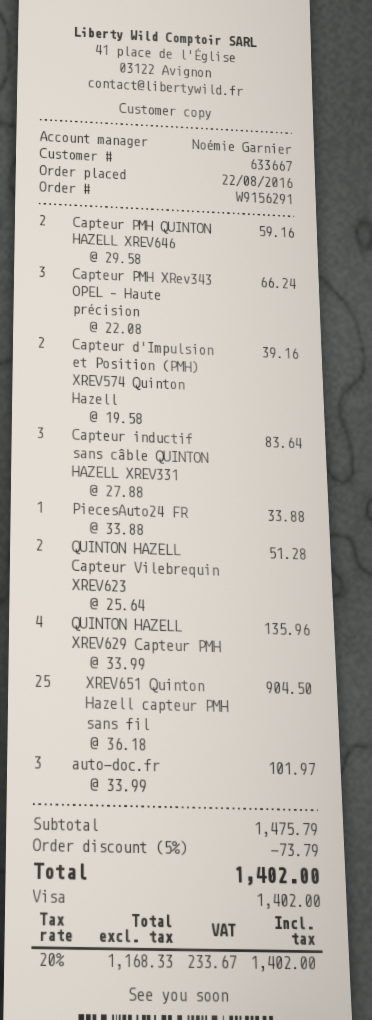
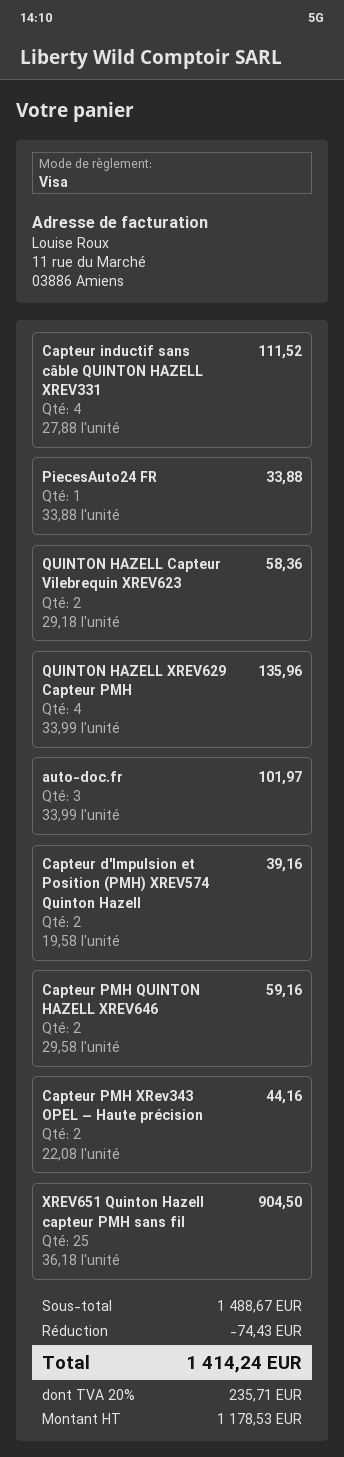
Capteur PMH XRev343 OPEL – Haute précision: 3 x 22.08 = 66.24 -> 2 x 22.08 = 44.16
Capteur inductif sans câble QUINTON HAZELL XREV331: 3 x 27.88 = 83.64 -> 4 x 27.88 = 111.52
QUINTON HAZELL Capteur Vilebrequin XREV623: 2 x 25.64 = 51.28 -> 2 x 29.18 = 58.36
subtotal: 1475.79 -> 1488.67
discount: 73.79 -> 74.43
net: 1168.33 -> 1178.53
tax: 20% = 233.67 -> 20% = 235.71
total: 1402.00 -> 1414.24

